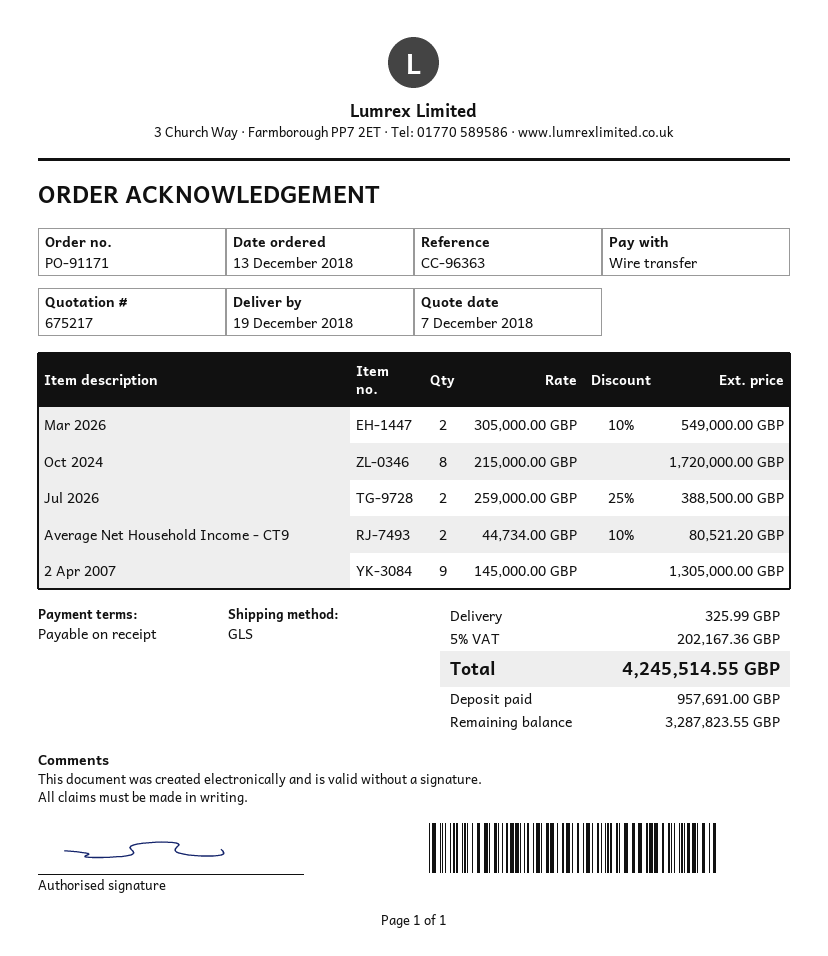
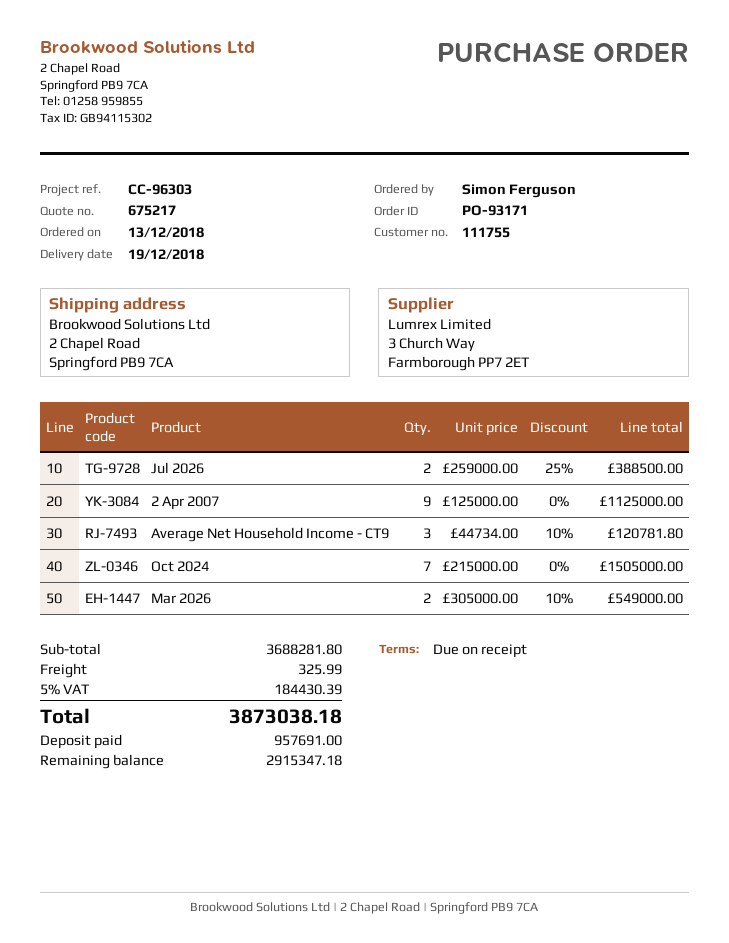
order number: PO-91171 -> PO-93171
reference: CC-96363 -> CC-96303
Oct 2024: 8 x 215000.00 = 1720000.00 -> 7 x 215000.00 = 1505000.00
Average Net Household Income - CT9: 2 x 44734.00 - 10% = 80521.20 -> 3 x 44734.00 - 10% = 120781.80
2 Apr 2007: 9 x 145000.00 = 1305000.00 -> 9 x 125000.00 = 1125000.00
tax: 5% = 202167.36 -> 5% = 184430.39
total: 4245514.55 -> 3873038.18
balance: 3287823.55 -> 2915347.18

